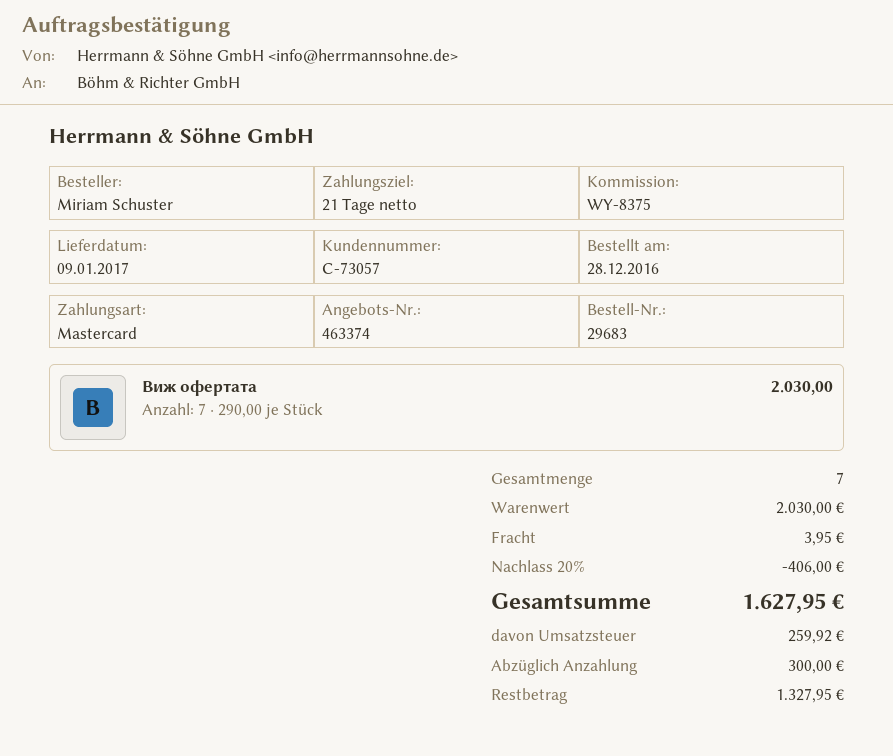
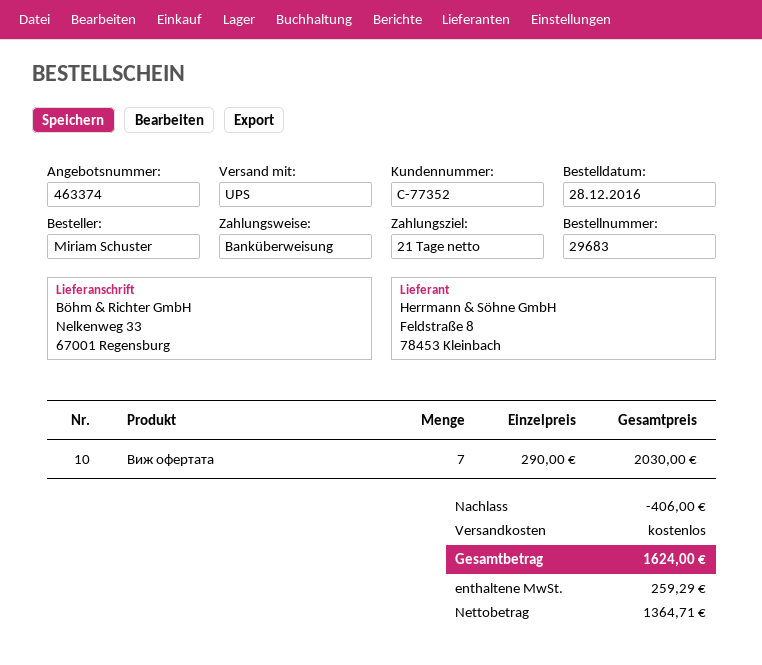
customer number: C-73057 -> C-77352
payment method: Mastercard -> bank transfer
shipping: 3.95 -> 0.00
tax: 259.92 -> 259.29
total: 1627.95 -> 1624.00

